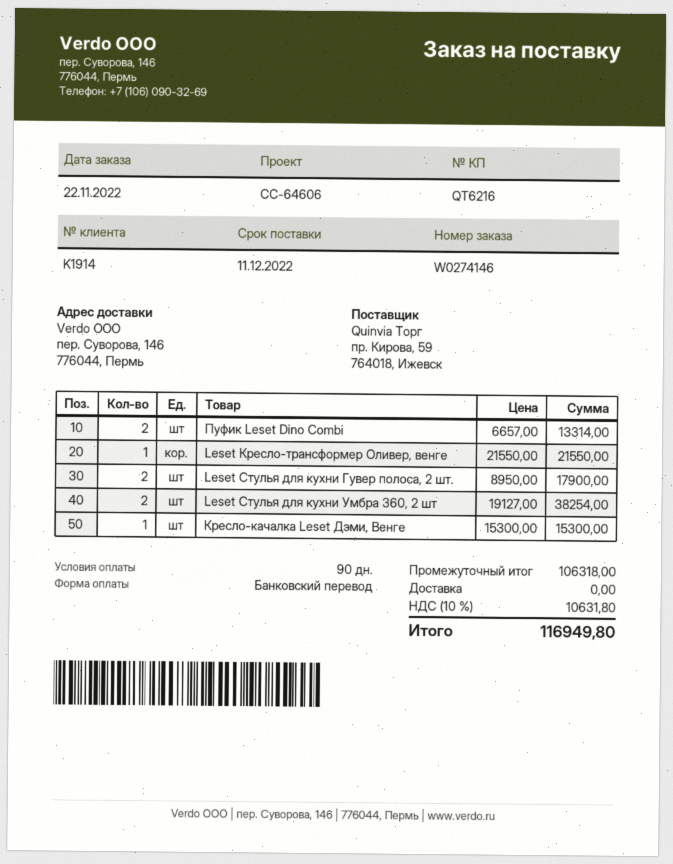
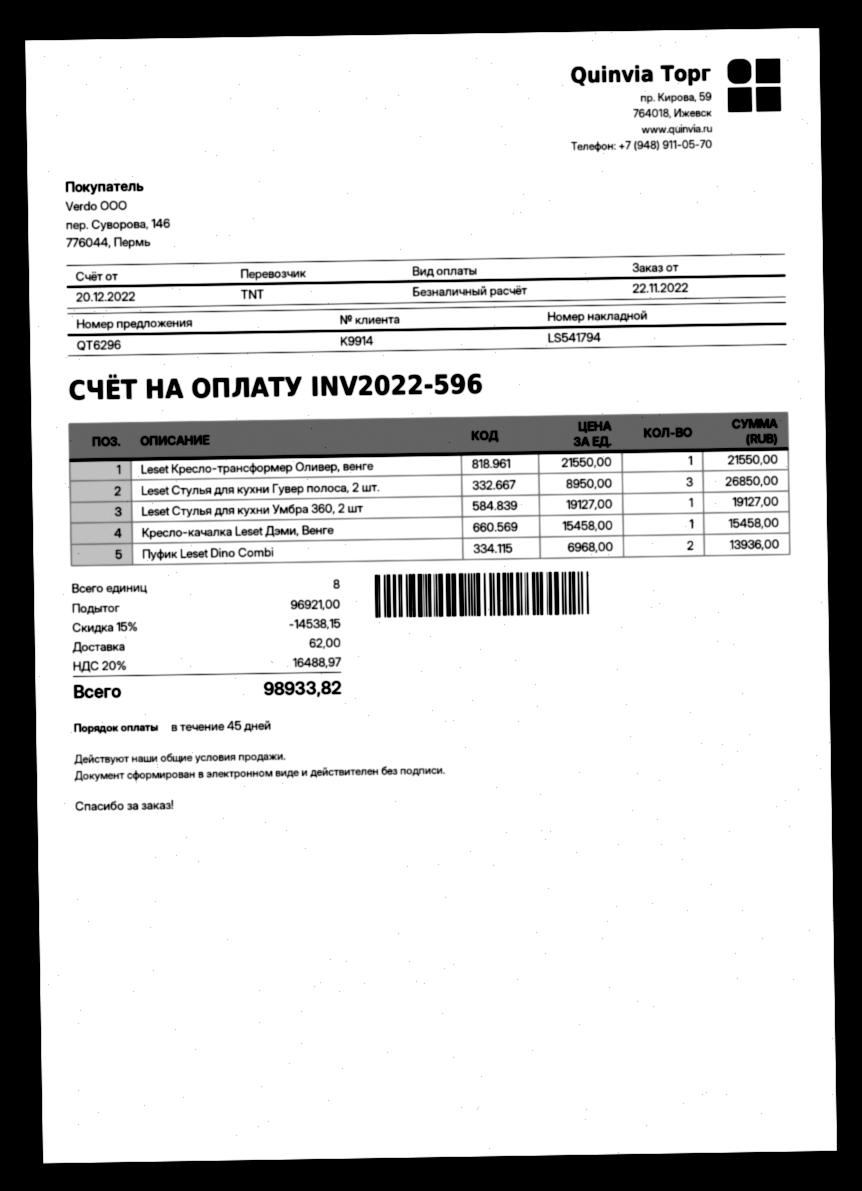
quote number: QT6216 -> QT6296
payment terms: 90 days -> 45 days
customer number: K1914 -> K9914
Пуфик Leset Dino Combi: 2 x 6657.00 = 13314.00 -> 2 x 6968.00 = 13936.00
Leset Стулья для кухни Гувер полоса, 2 шт.: 2 x 8950.00 = 17900.00 -> 3 x 8950.00 = 26850.00
Leset Стулья для кухни Умбра 360, 2 шт: 2 x 19127.00 = 38254.00 -> 1 x 19127.00 = 19127.00
Кресло-качалка Leset Дэми, Венге: 1 x 15300.00 = 15300.00 -> 1 x 15458.00 = 15458.00
subtotal: 106318.00 -> 96921.00
discount: none -> 15% = 14538.15
shipping: 0.00 -> 62.00
tax: 10% = 10631.80 -> 20% = 16488.97
total: 116949.80 -> 98933.82

